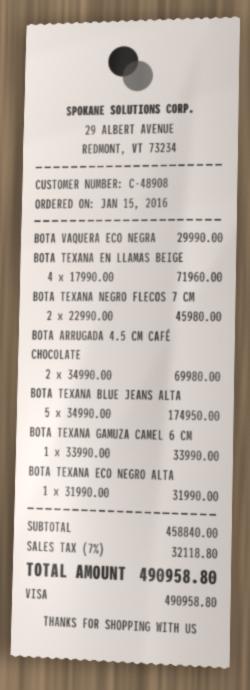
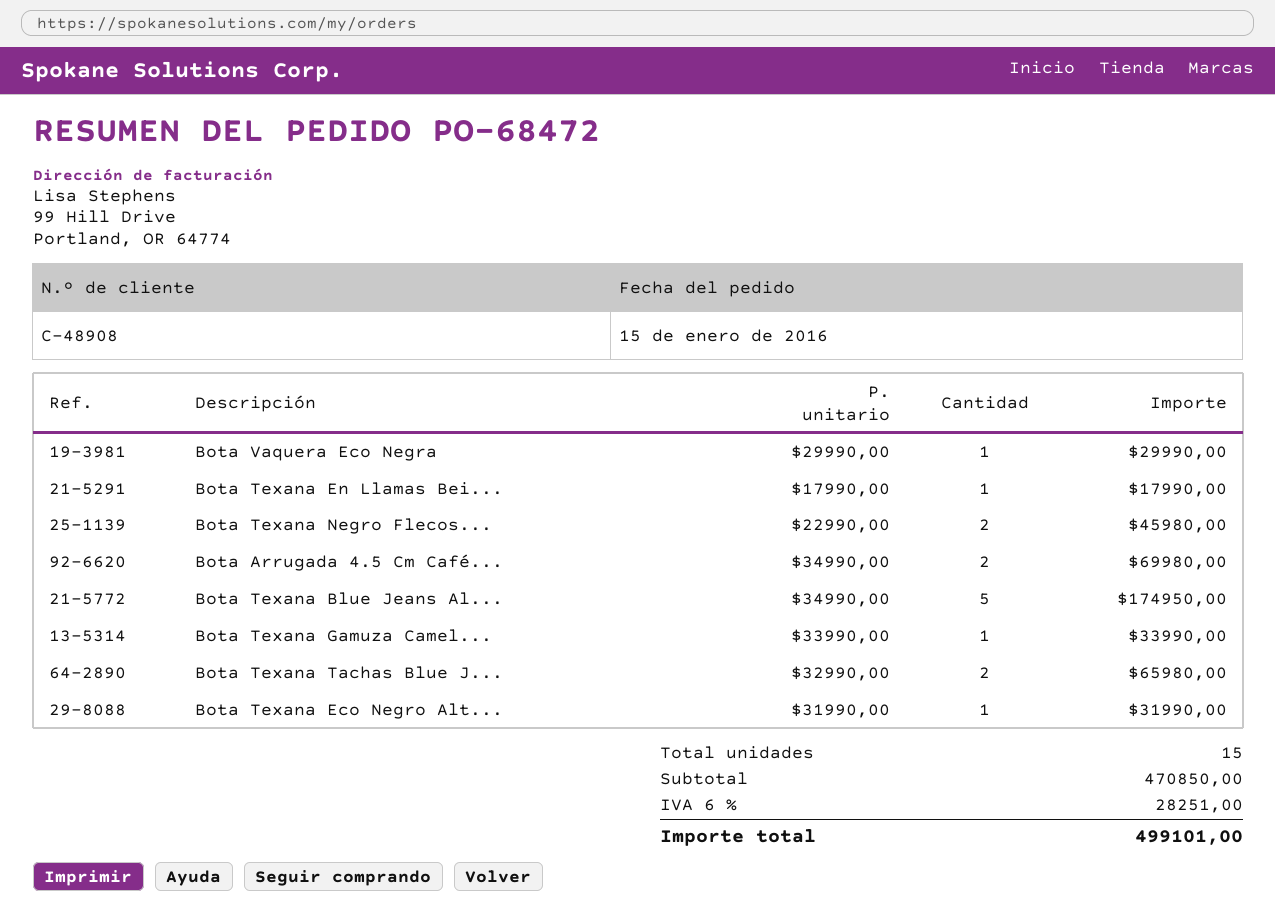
BOTA TEXANA EN LLAMAS BEIGE: 4 x 17990.00 = 71960.00 -> 1 x 17990.00 = 17990.00
Bota Texana Tachas Blue J...: none -> 2 x 32990.00 = 65980.00
subtotal: 458840.00 -> 470850.00
tax: 7% = 32118.80 -> 6% = 28251.00
total: 490958.80 -> 499101.00

